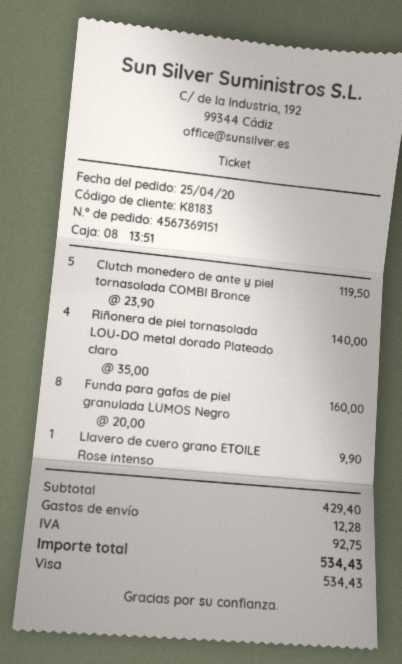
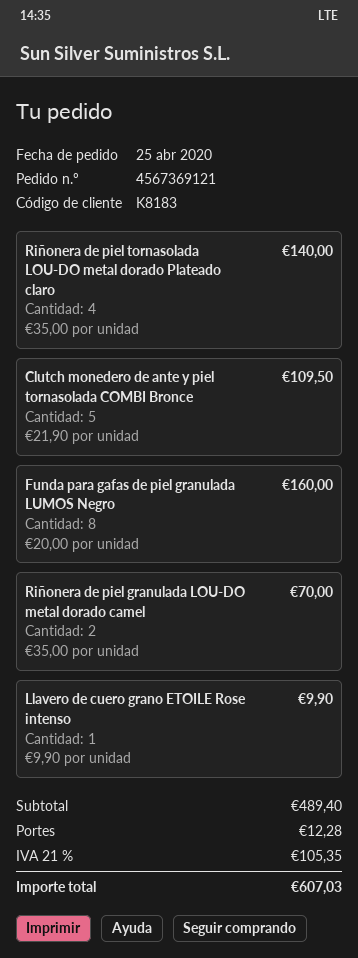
order number: 4567369151 -> 4567369121
Clutch monedero de ante y piel tornasolada COMBI Bronce: 5 x 23.90 = 119.50 -> 5 x 21.90 = 109.50
Riñonera de piel granulada LOU-DO metal dorado camel: none -> 2 x 35.00 = 70.00
subtotal: 429.40 -> 489.40
tax: 92.75 -> 105.35
total: 534.43 -> 607.03

